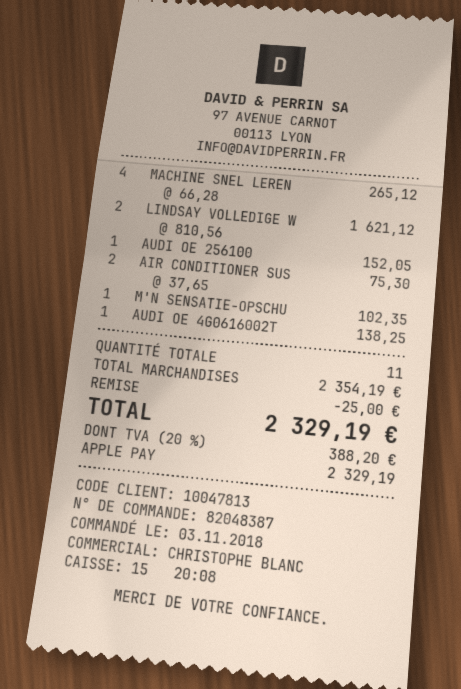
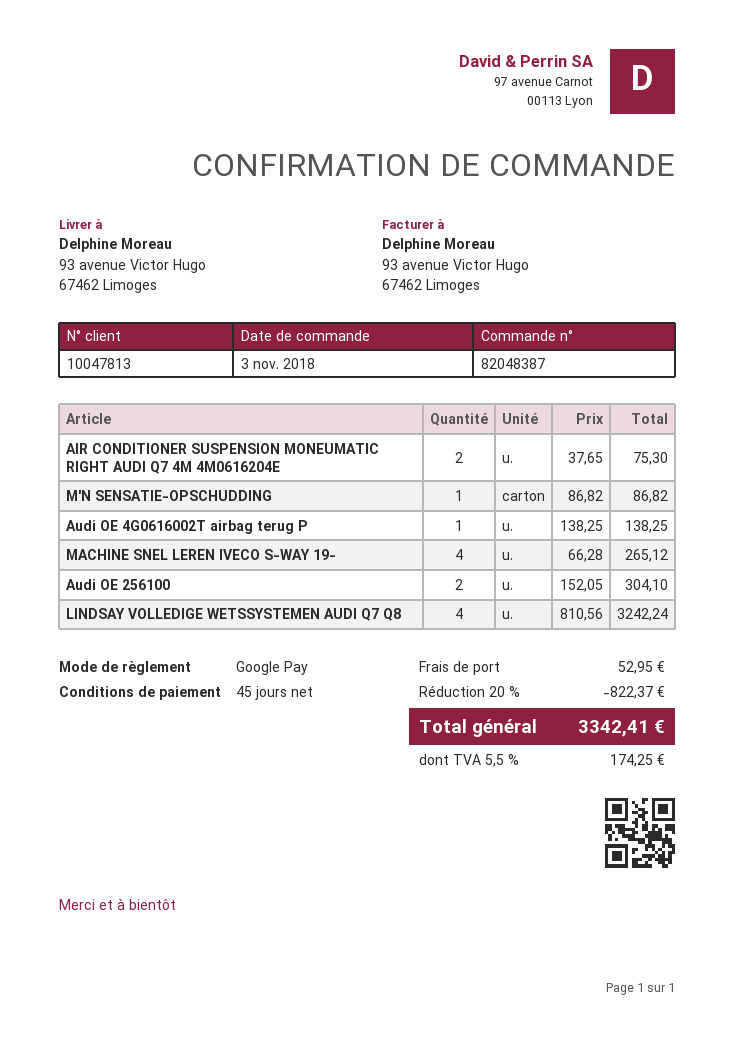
payment method: Apple Pay -> Google Pay
LINDSAY VOLLEDIGE W: 2 x 810.56 = 1621.12 -> 4 x 810.56 = 3242.24
AUDI OE 256100: 1 x 152.05 = 152.05 -> 2 x 152.05 = 304.10
M'N SENSATIE-OPSCHU: 1 x 102.35 = 102.35 -> 1 x 86.82 = 86.82
discount: 25.00 -> 822.37
shipping: none -> 52.95
tax: 20% = 388.20 -> 5.5% = 174.25
total: 2329.19 -> 3342.41

